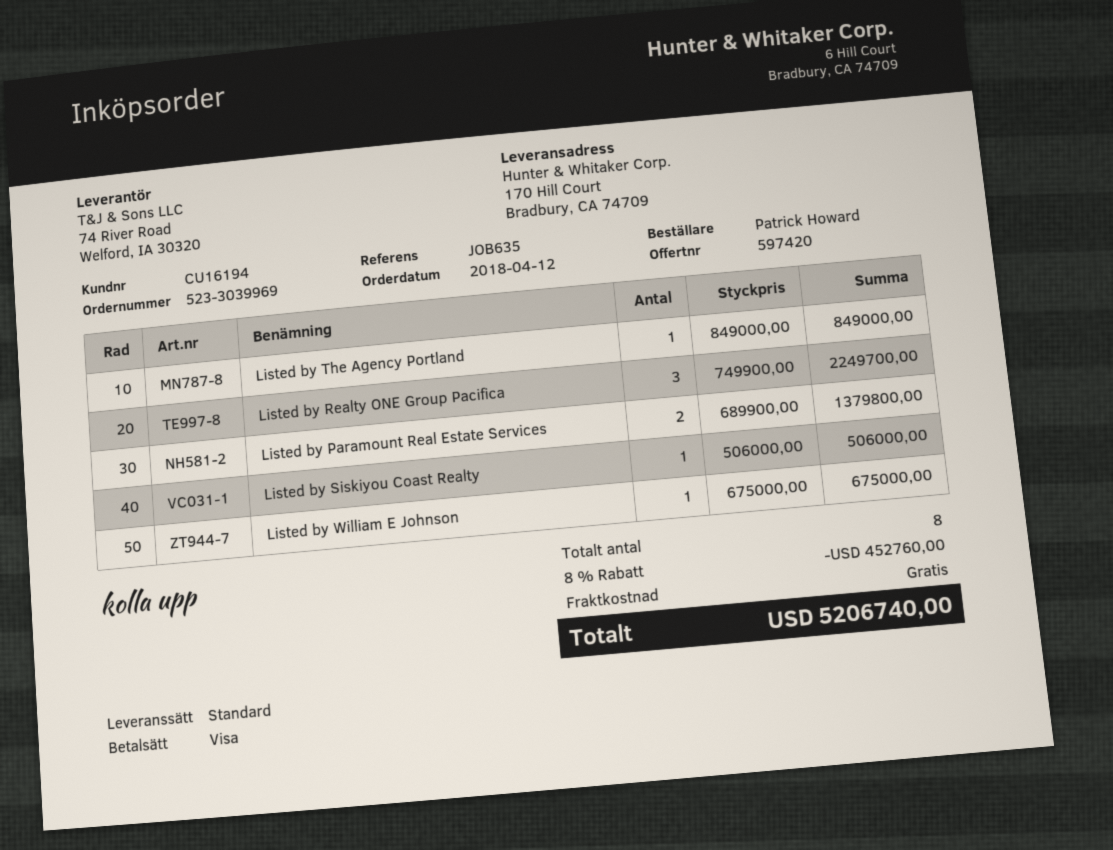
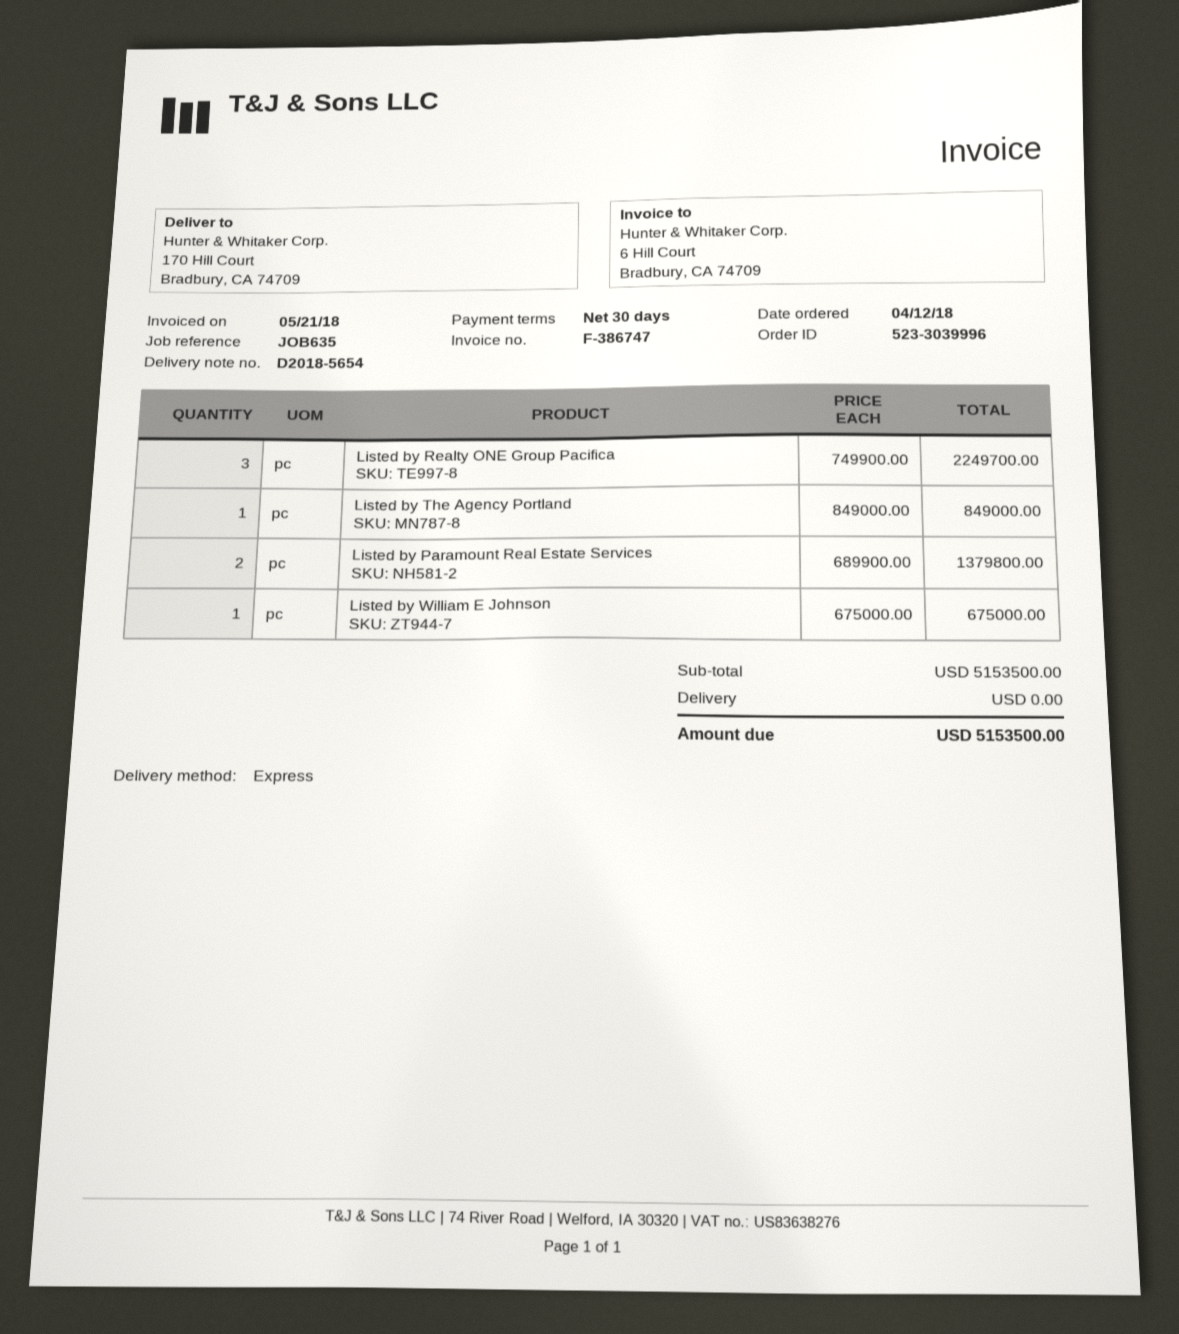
order number: 523-3039969 -> 523-3039996
shipping method: standard -> express
Listed by Siskiyou Coast Realty: 1 x 506000.00 = 506000.00 -> none
discount: 8% = 452760.00 -> none
total: 5206740.00 -> 5153500.00

